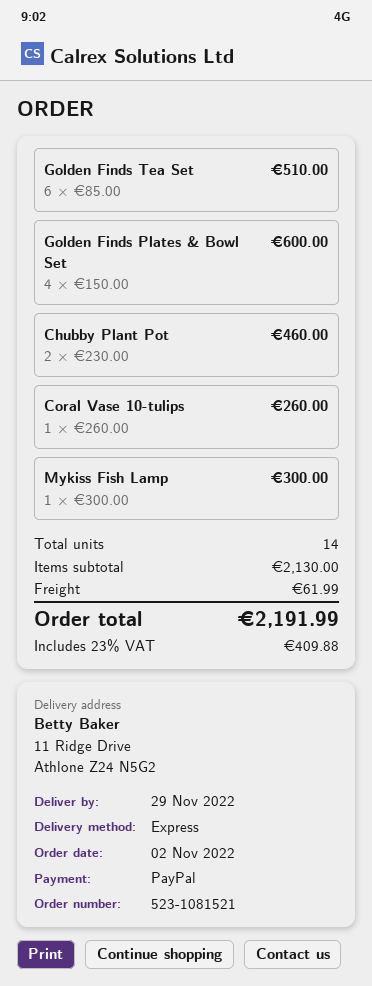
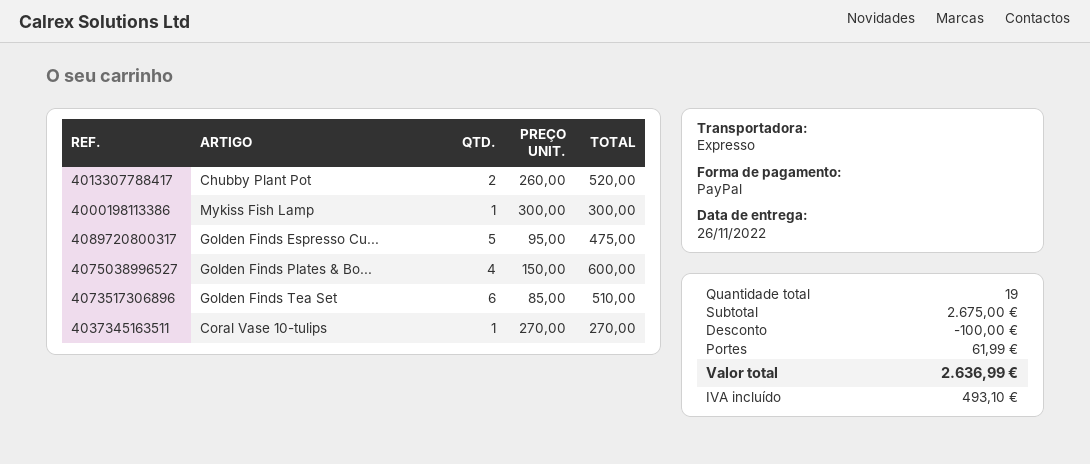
delivery date: 2022-11-29 -> 2022-11-26
Chubby Plant Pot: 2 x 230.00 = 460.00 -> 2 x 260.00 = 520.00
Coral Vase 10-tulips: 1 x 260.00 = 260.00 -> 1 x 270.00 = 270.00
Golden Finds Espresso Cu...: none -> 5 x 95.00 = 475.00
total quantity: 14 -> 19
subtotal: 2130.00 -> 2675.00
discount: none -> 100.00
tax: 409.88 -> 493.10
total: 2191.99 -> 2636.99

